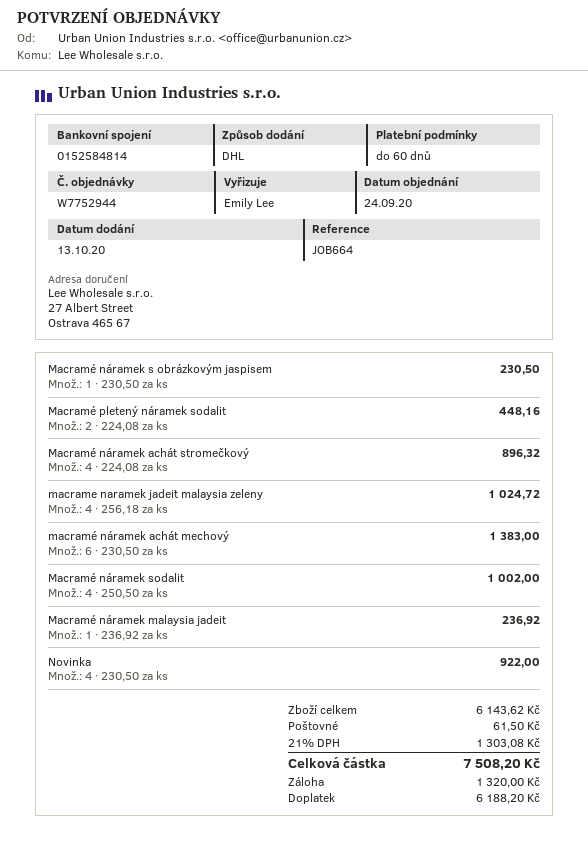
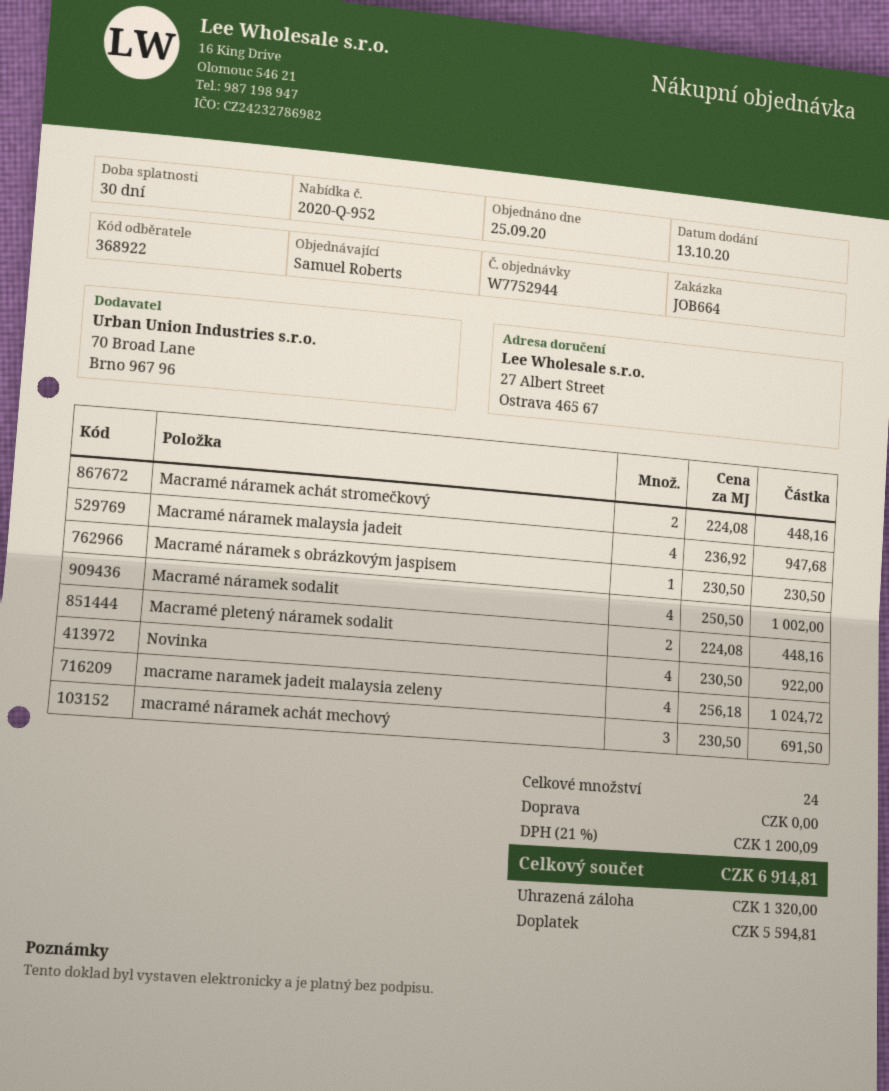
order date: 2020-09-24 -> 2020-09-25
payment terms: 60 days -> 30 days
Macramé náramek achát stromečkový: 4 x 224.08 = 896.32 -> 2 x 224.08 = 448.16
macramé náramek achát mechový: 6 x 230.50 = 1383.00 -> 3 x 230.50 = 691.50
Macramé náramek malaysia jadeit: 1 x 236.92 = 236.92 -> 4 x 236.92 = 947.68
shipping: 61.50 -> 0.00
tax: 21% = 1303.08 -> 21% = 1200.09
total: 7508.20 -> 6914.81
balance: 6188.20 -> 5594.81

